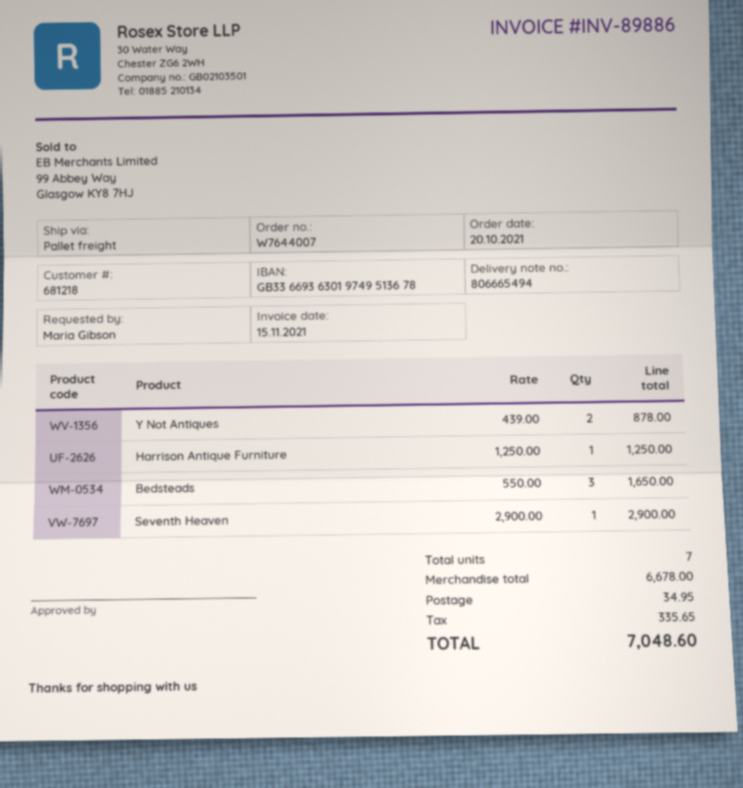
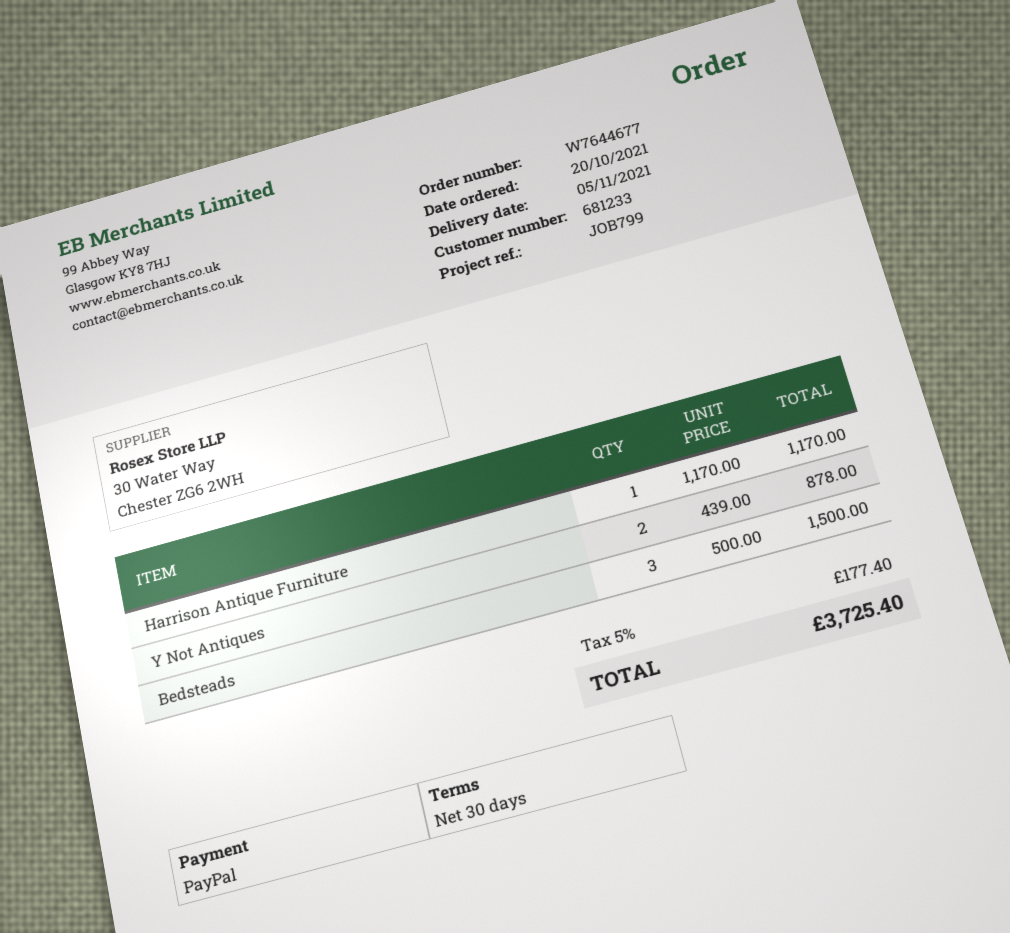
order number: W7644007 -> W7644677
customer number: 681218 -> 681233
Harrison Antique Furniture: 1 x 1250.00 = 1250.00 -> 1 x 1170.00 = 1170.00
Bedsteads: 3 x 550.00 = 1650.00 -> 3 x 500.00 = 1500.00
Seventh Heaven: 1 x 2900.00 = 2900.00 -> none
shipping: 34.95 -> none
tax: 335.65 -> 177.40
total: 7048.60 -> 3725.40

